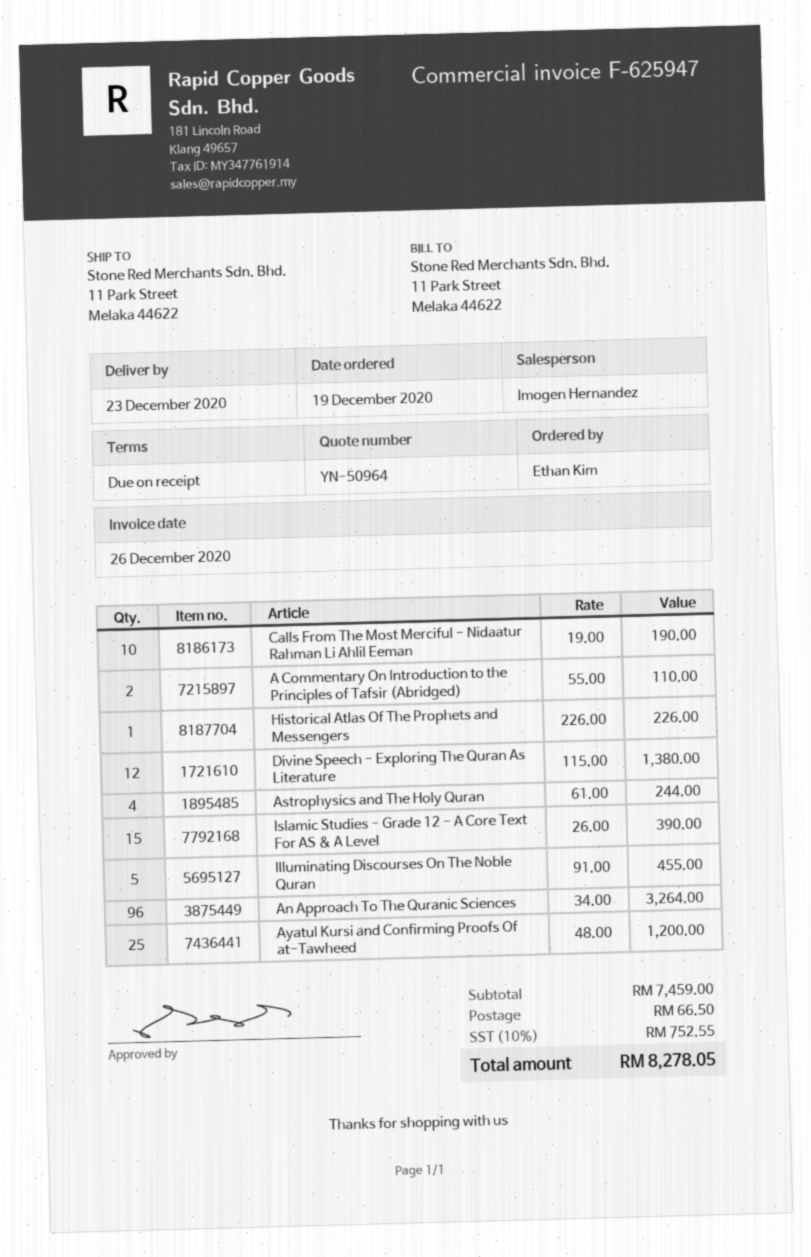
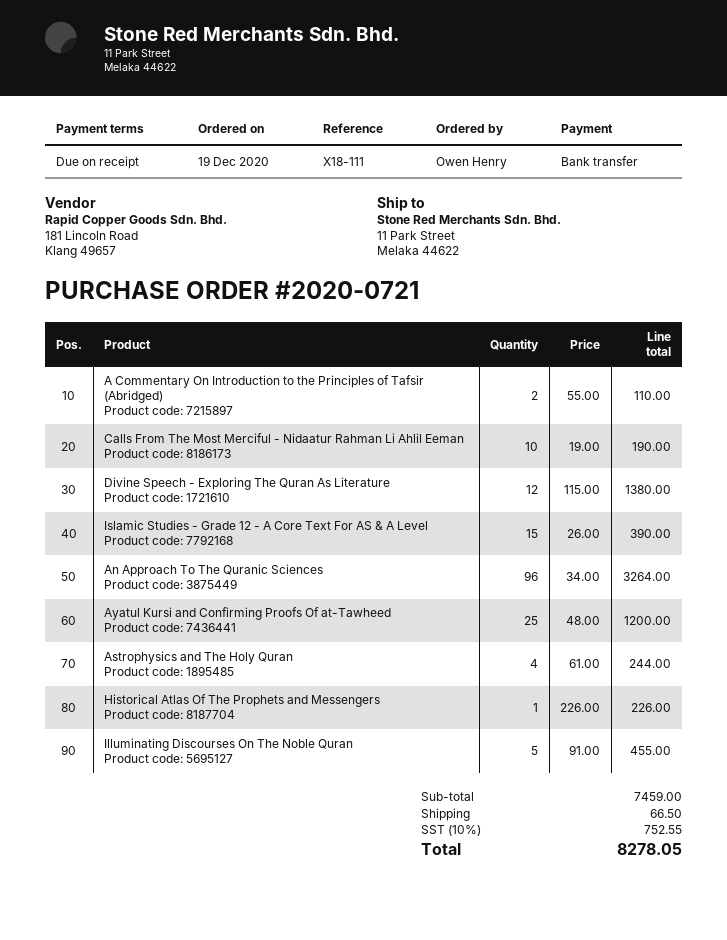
ordered by: Ethan Kim -> Owen Henry

